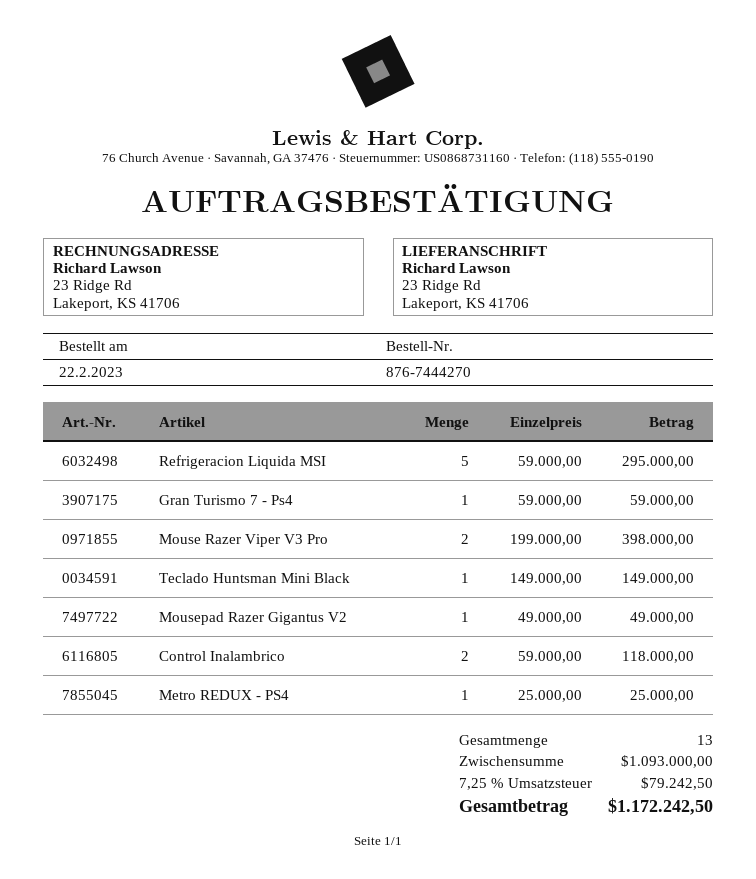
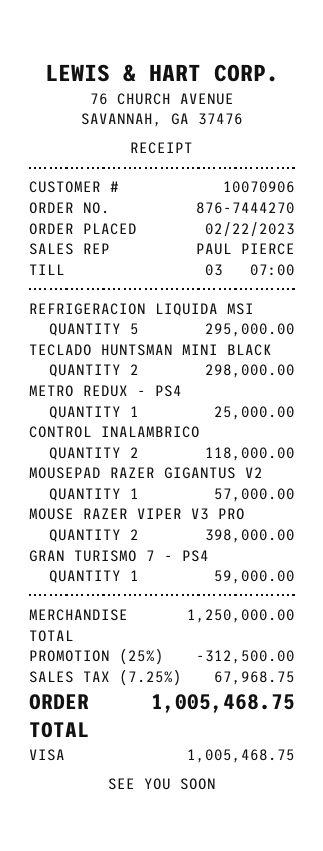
Teclado Huntsman Mini Black: 1 for 149000.00 -> 2 for 298000.00
Mousepad Razer Gigantus V2: 1 for 49000.00 -> 1 for 57000.00
subtotal: 1093000.00 -> 1250000.00
discount: none -> 25% = 312500.00
tax: 7.25% = 79242.50 -> 7.25% = 67968.75
total: 1172242.50 -> 1005468.75

